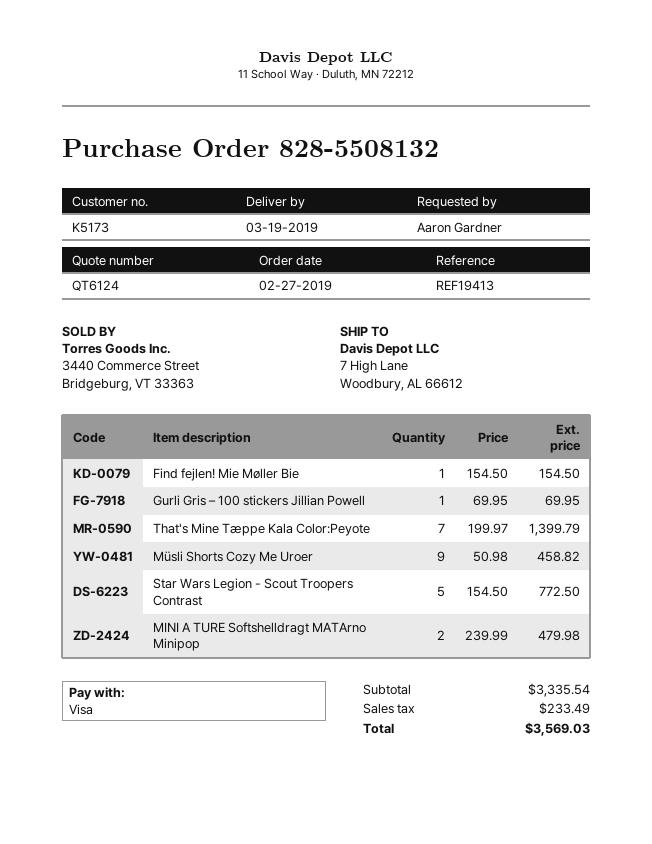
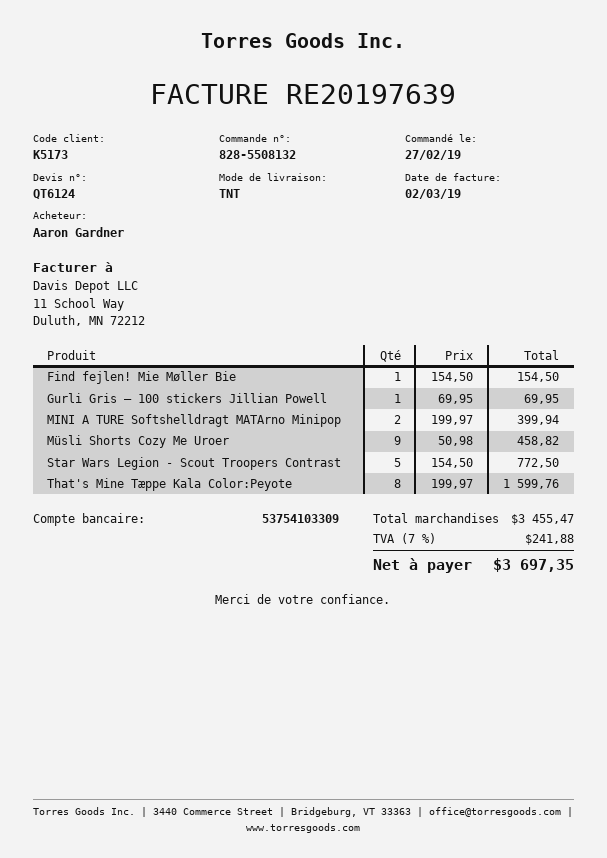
That's Mine Tæppe Kala Color:Peyote: 7 x 199.97 = 1399.79 -> 8 x 199.97 = 1599.76
MINI A TURE Softshelldragt MATArno Minipop: 2 x 239.99 = 479.98 -> 2 x 199.97 = 399.94
subtotal: 3335.54 -> 3455.47
tax: 233.49 -> 241.88
total: 3569.03 -> 3697.35

